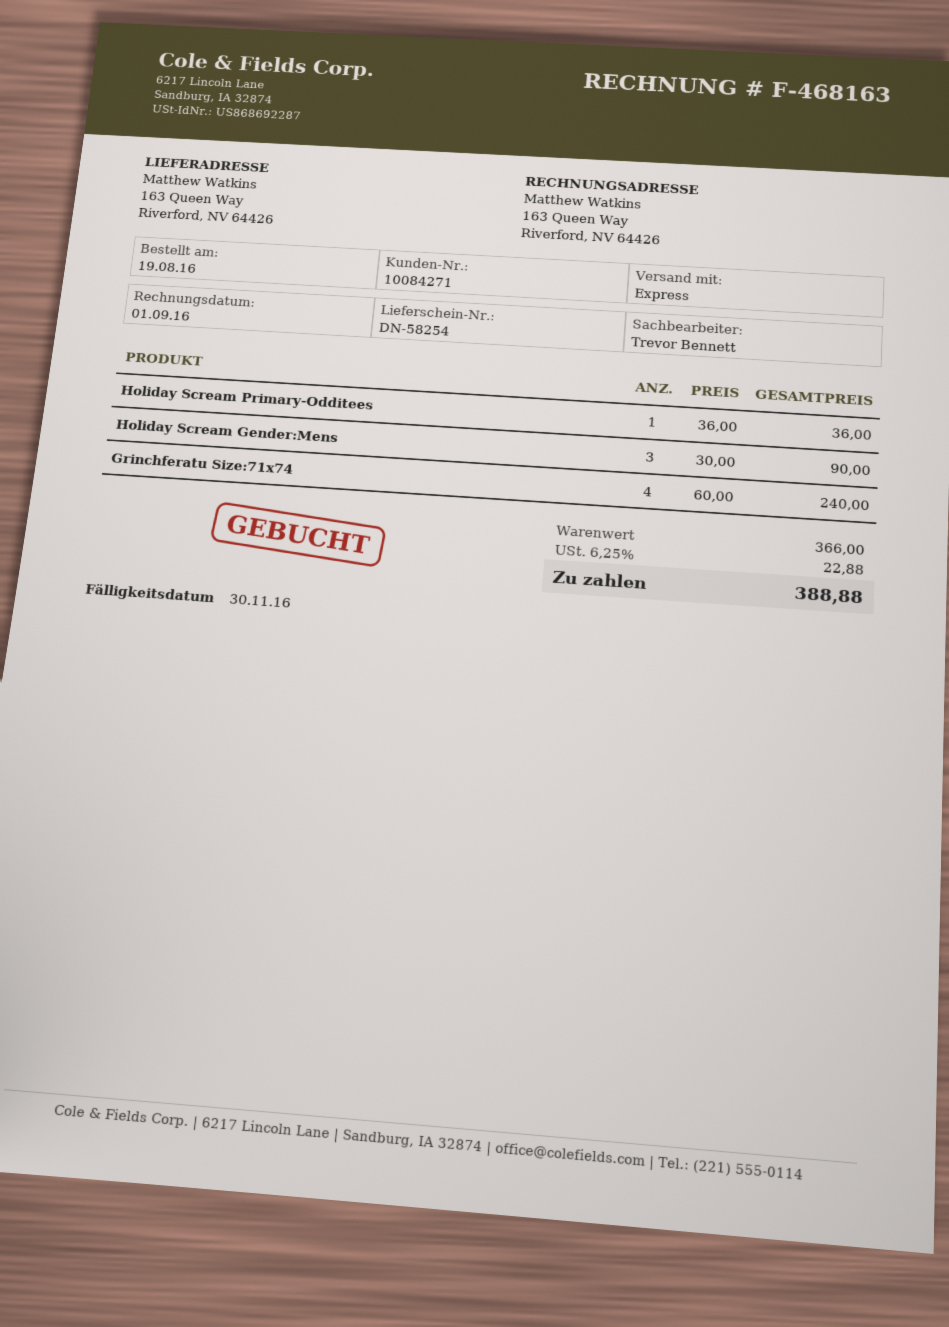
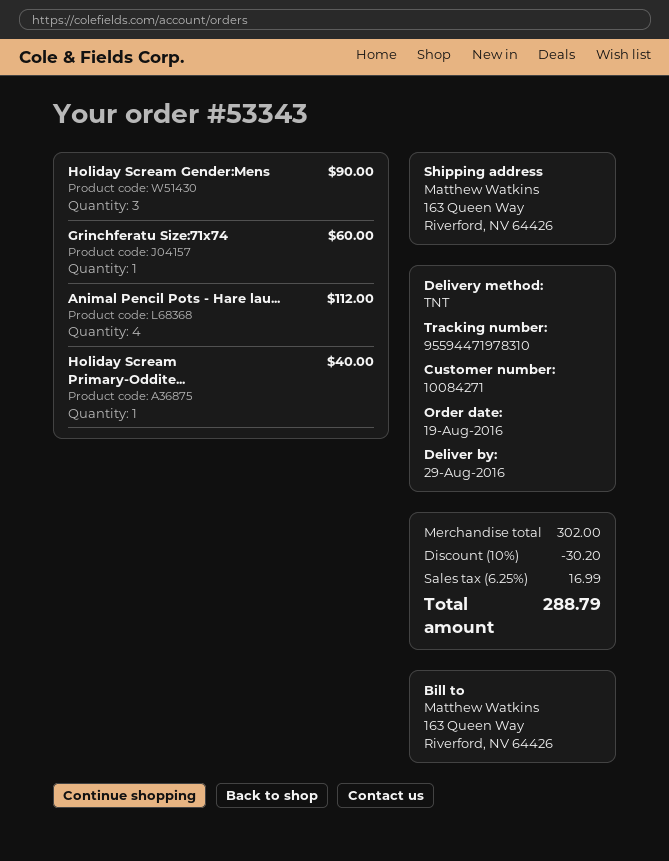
shipping method: express -> TNT
Holiday Scream Primary-Odditees: 1 for 36.00 -> 1 for 40.00
Grinchferatu Size:71x74: 4 for 240.00 -> 1 for 60.00
Animal Pencil Pots - Hare lau...: none -> 4 for 112.00
subtotal: 366.00 -> 302.00
discount: none -> 10% = 30.20
tax: 6.25% = 22.88 -> 6.25% = 16.99
total: 388.88 -> 288.79

